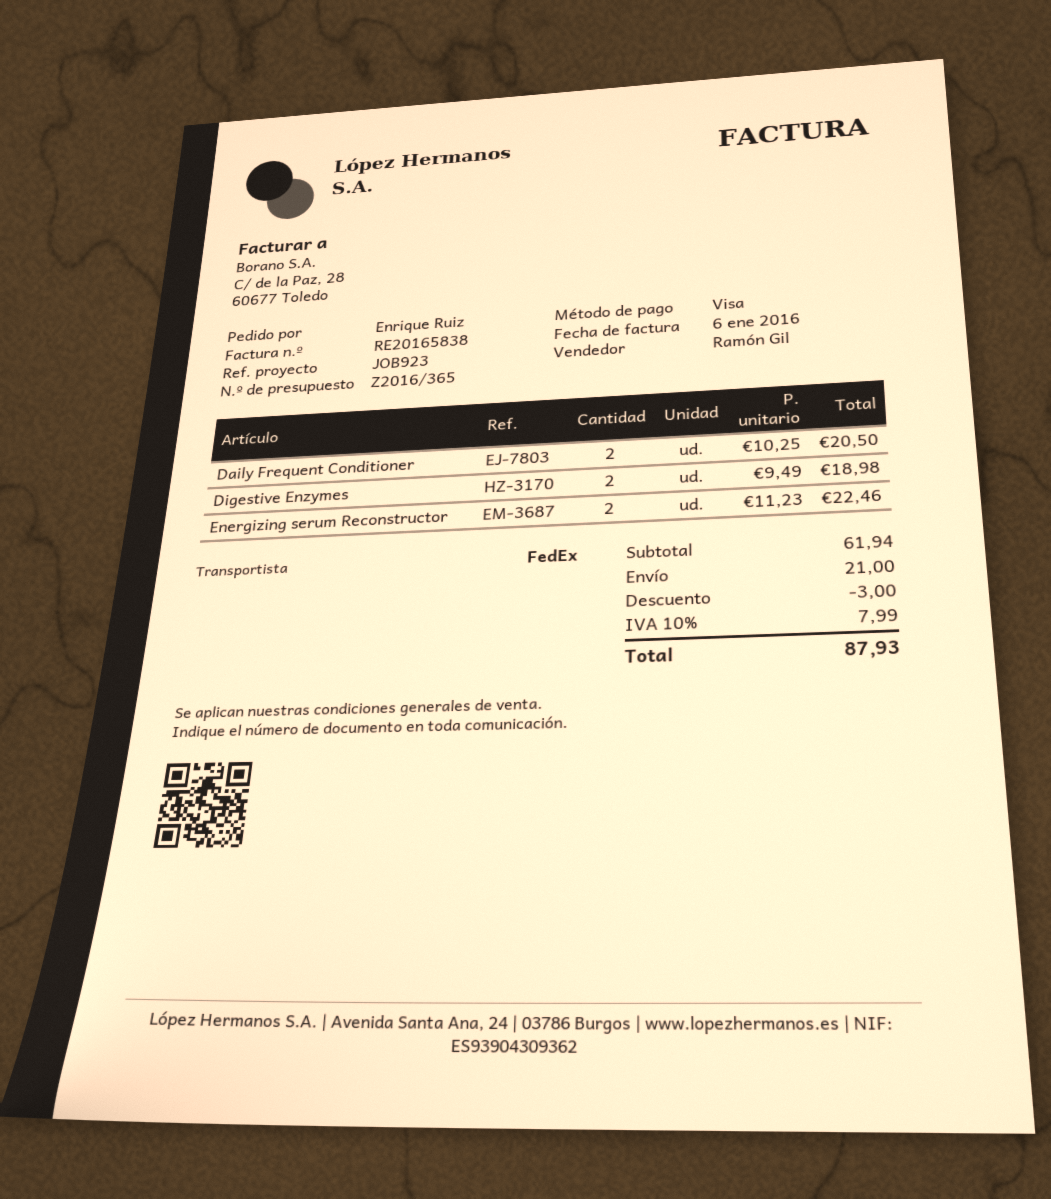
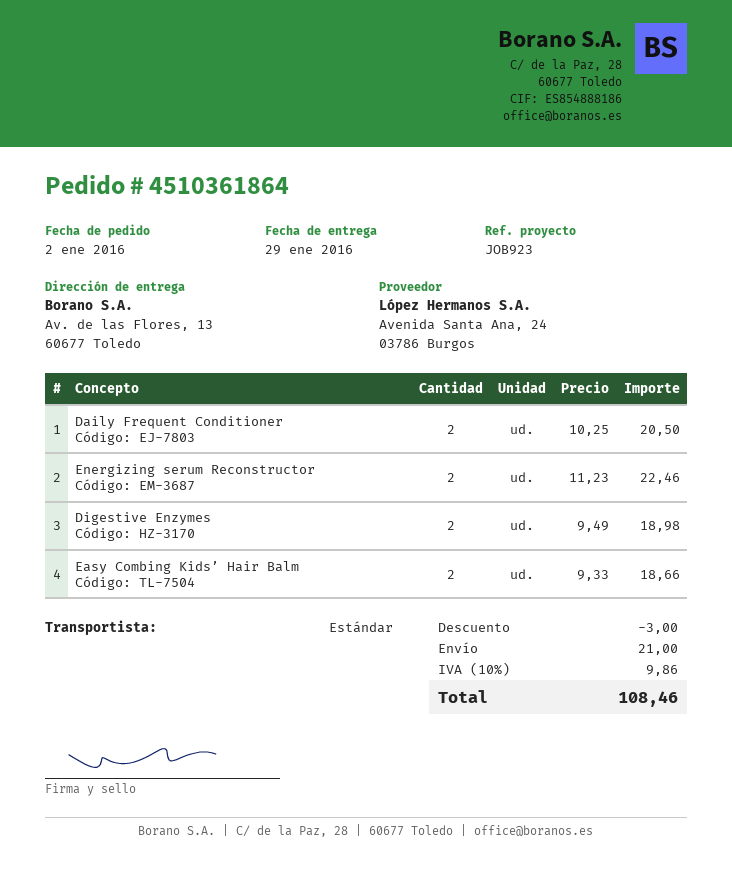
shipping method: FedEx -> standard
Easy Combing Kids’ Hair Balm: none -> 2 x 9.33 = 18.66
tax: 10% = 7.99 -> 10% = 9.86
total: 87.93 -> 108.46

